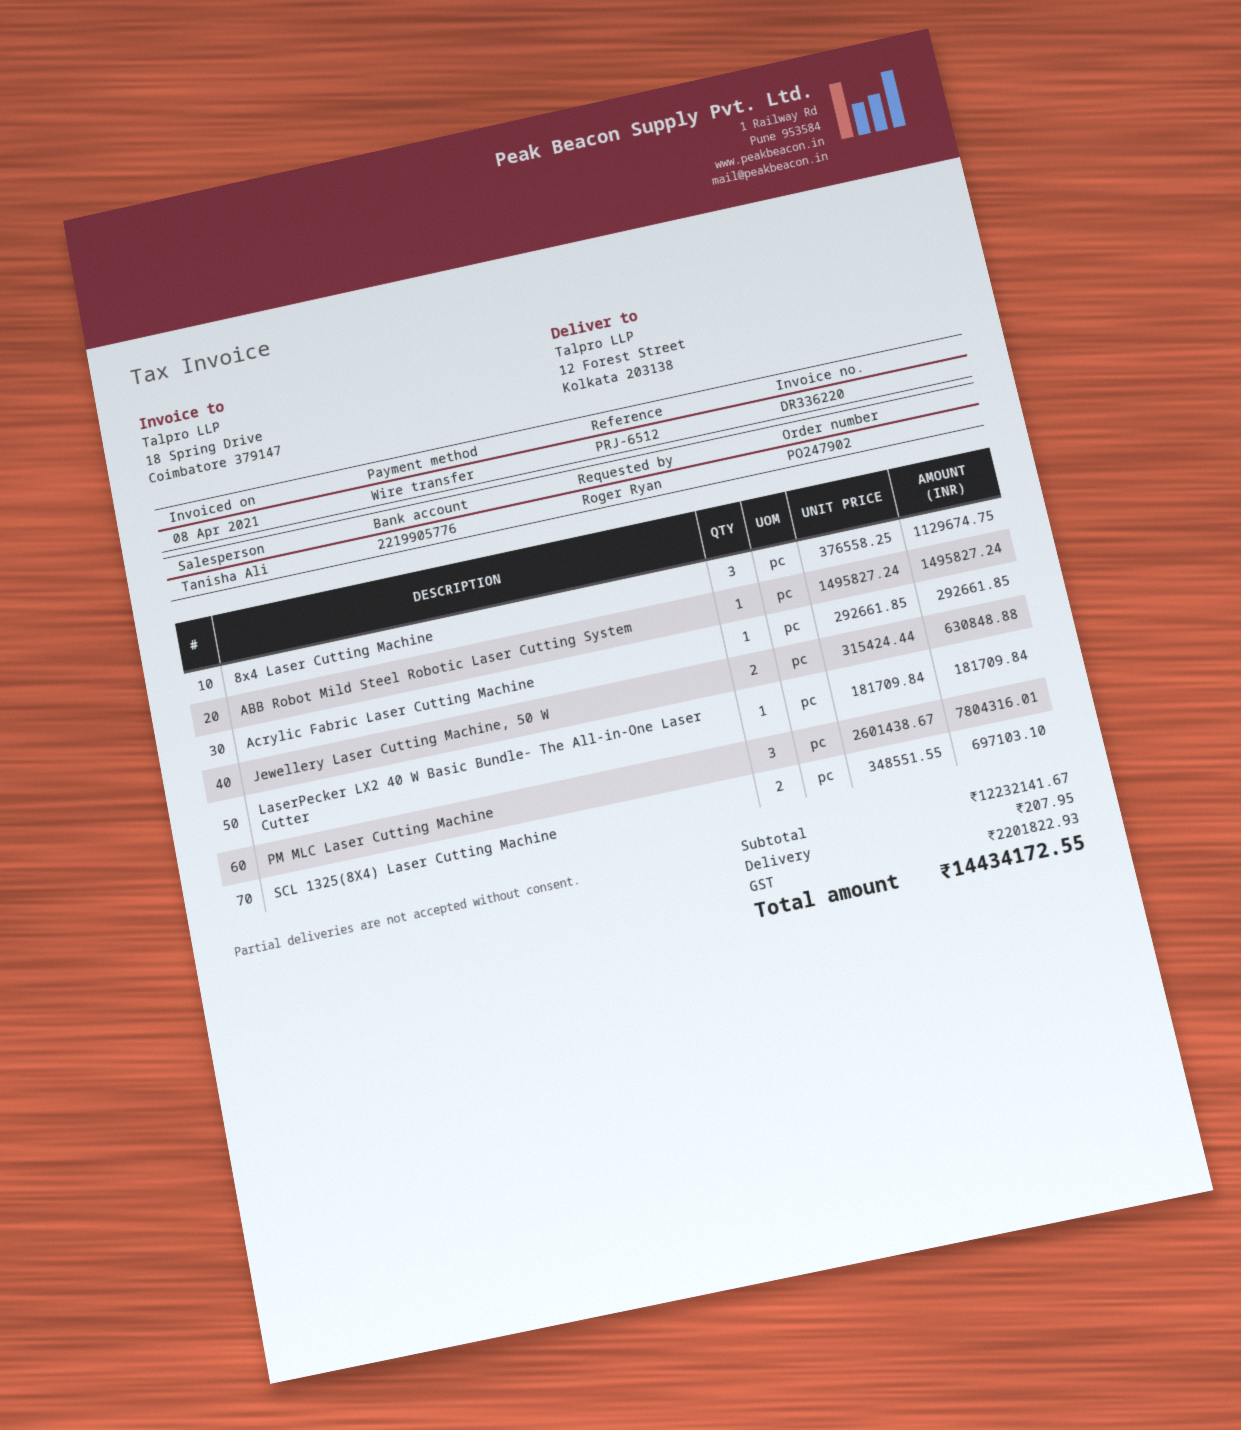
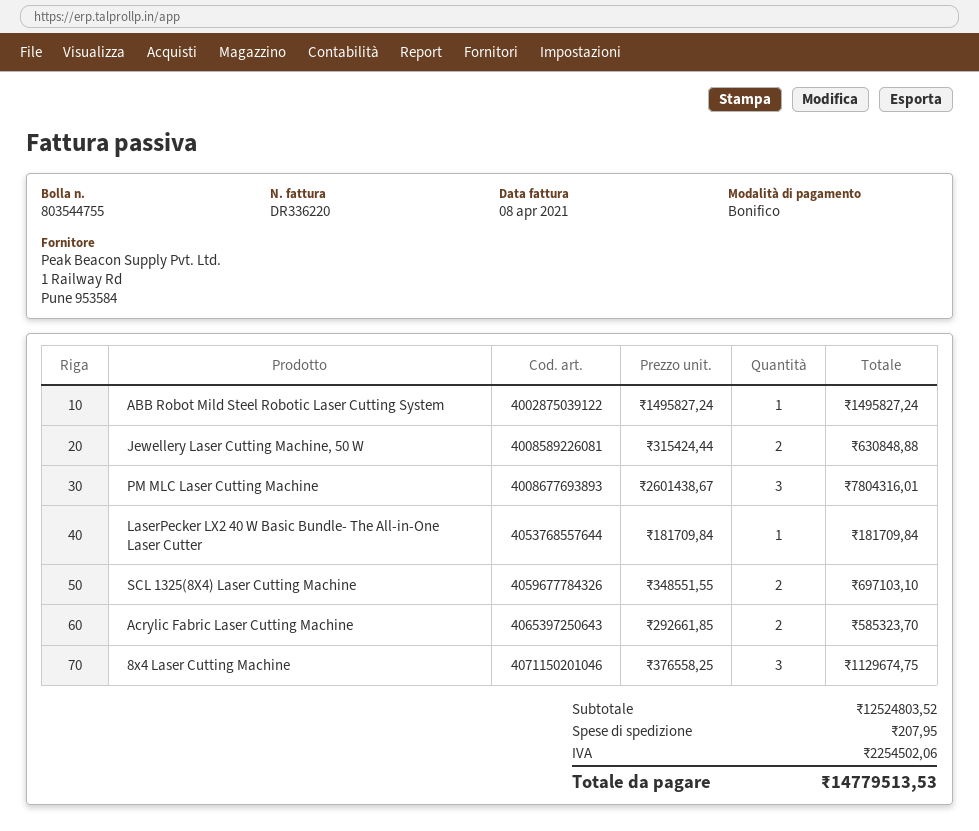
Acrylic Fabric Laser Cutting Machine: 1 x 292661.85 = 292661.85 -> 2 x 292661.85 = 585323.70
subtotal: 12232141.67 -> 12524803.52
tax: 2201822.93 -> 2254502.06
total: 14434172.55 -> 14779513.53

